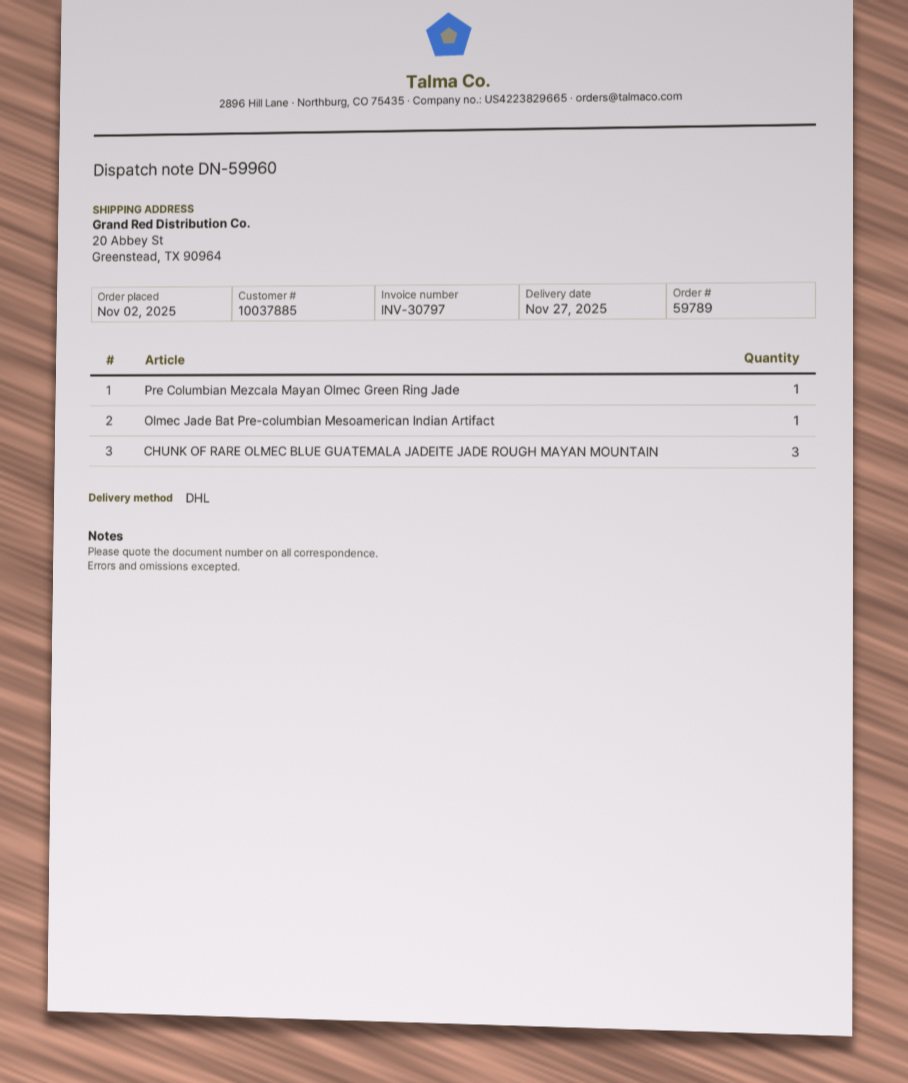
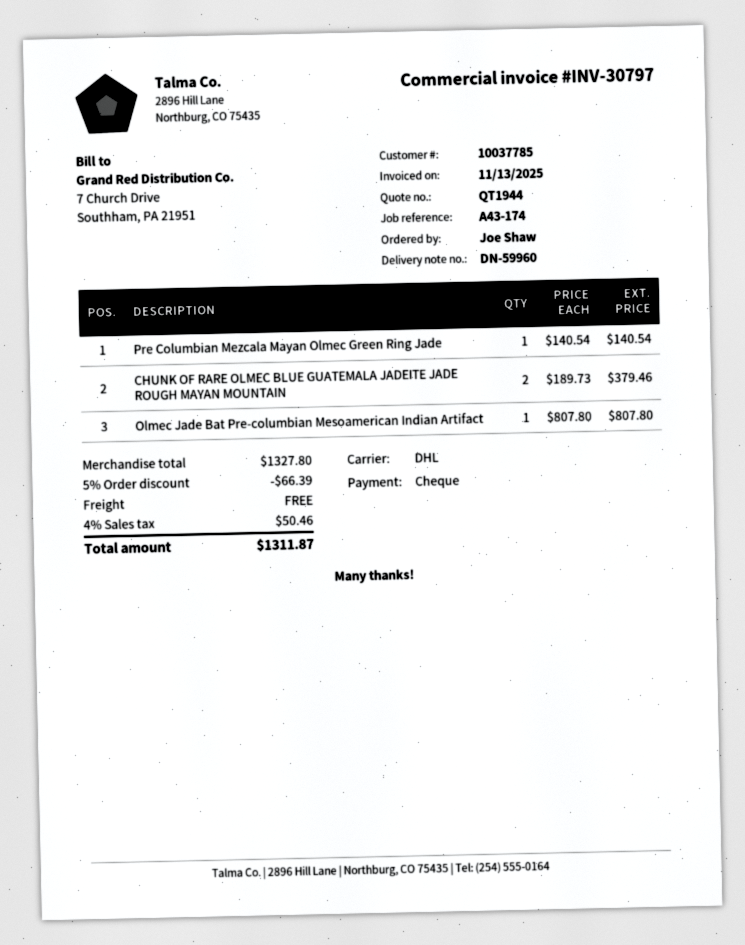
customer number: 10037885 -> 10037785
CHUNK OF RARE OLMEC BLUE GUATEMALA JADEITE JADE ROUGH MAYAN MOUNTAIN: 3 -> 2

